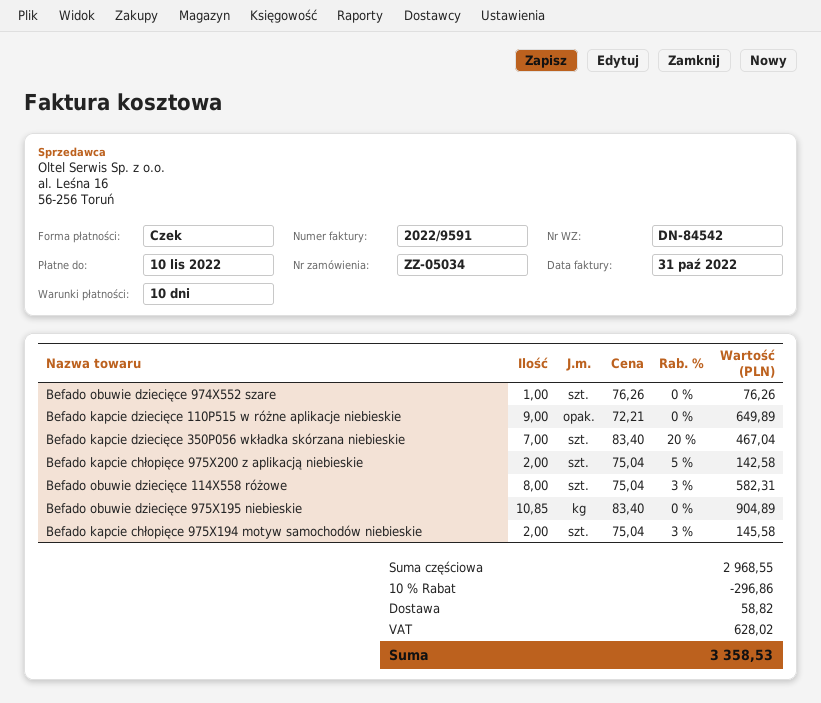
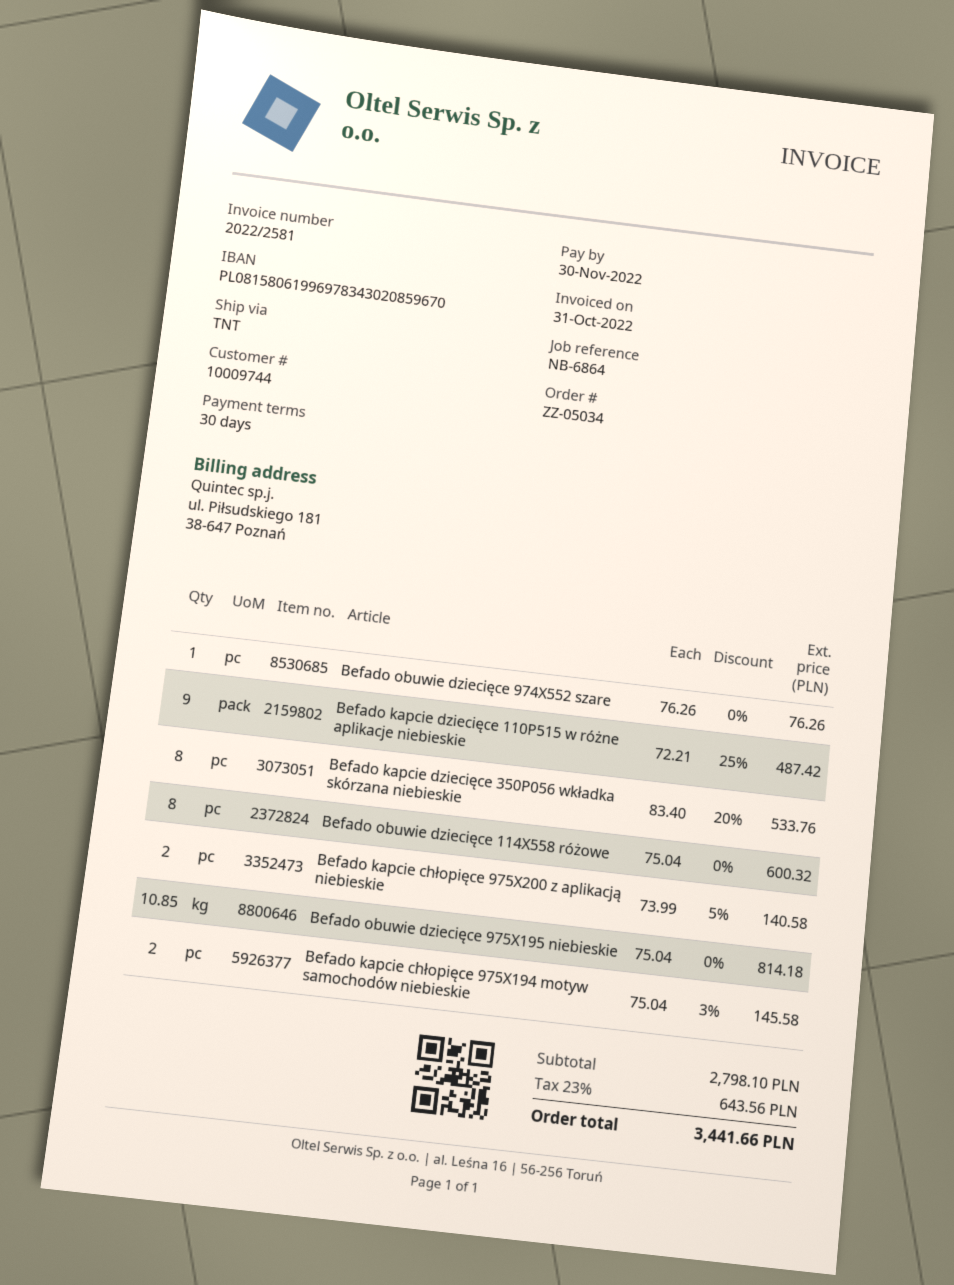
invoice number: 2022/9591 -> 2022/2581
payment terms: 10 days -> 30 days
due date: 2022-11-10 -> 2022-11-30
Befado kapcie dziecięce 110P515 w różne aplikacje niebieskie: 9 x 72.21 = 649.89 -> 9 x 72.21 - 25% = 487.42
Befado kapcie dziecięce 350P056 wkładka skórzana niebieskie: 7 x 83.40 - 20% = 467.04 -> 8 x 83.40 - 20% = 533.76
Befado kapcie chłopięce 975X200 z aplikacją niebieskie: 2 x 75.04 - 5% = 142.58 -> 2 x 73.99 - 5% = 140.58
Befado obuwie dziecięce 114X558 różowe: 8 x 75.04 - 3% = 582.31 -> 8 x 75.04 = 600.32
Befado obuwie dziecięce 975X195 niebieskie: 10.85 x 83.40 = 904.89 -> 10.85 x 75.04 = 814.18
subtotal: 2968.55 -> 2798.10
discount: 10% = 296.86 -> none
shipping: 58.82 -> none
tax: 628.02 -> 643.56
total: 3358.53 -> 3441.66

